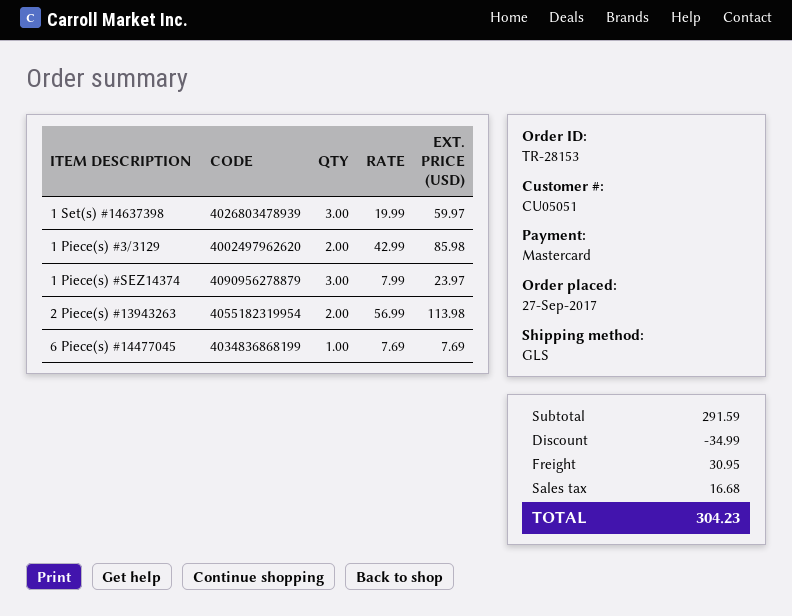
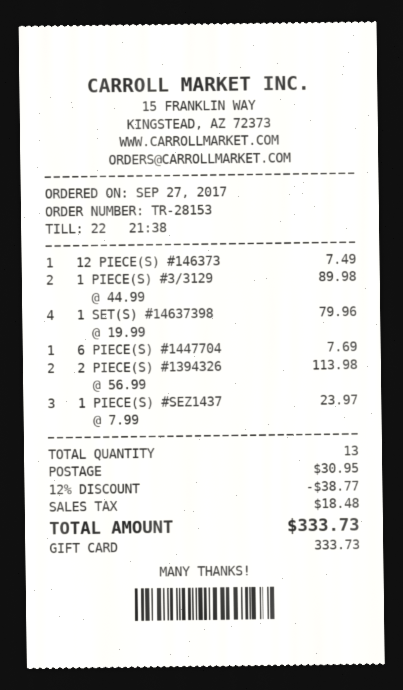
payment method: Mastercard -> gift card
1 Set(s) #14637398: 3 x 19.99 = 59.97 -> 4 x 19.99 = 79.96
1 Piece(s) #3/3129: 2 x 42.99 = 85.98 -> 2 x 44.99 = 89.98
12 PIECE(S) #146373: none -> 1 x 7.49 = 7.49
discount: 34.99 -> 38.77
tax: 16.68 -> 18.48
total: 304.23 -> 333.73

